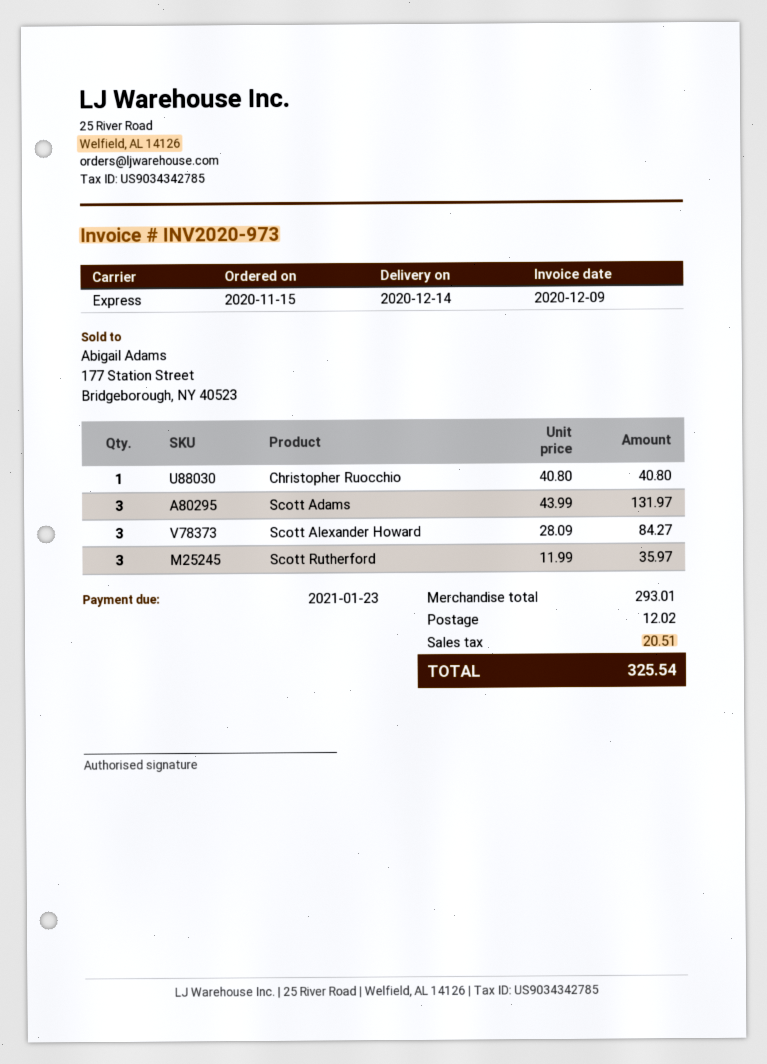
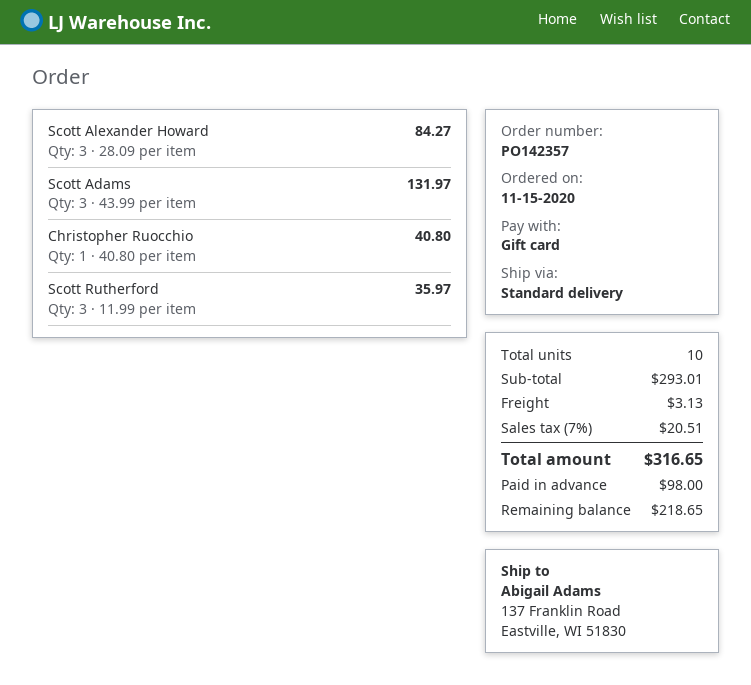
shipping method: express -> standard
shipping: 12.02 -> 3.13
total: 325.54 -> 316.65

